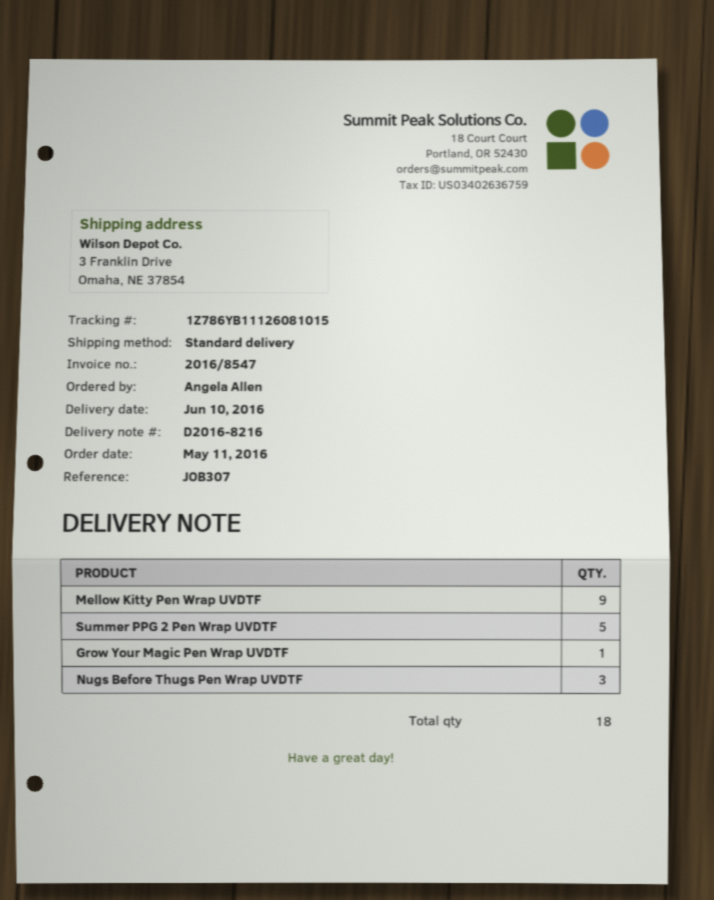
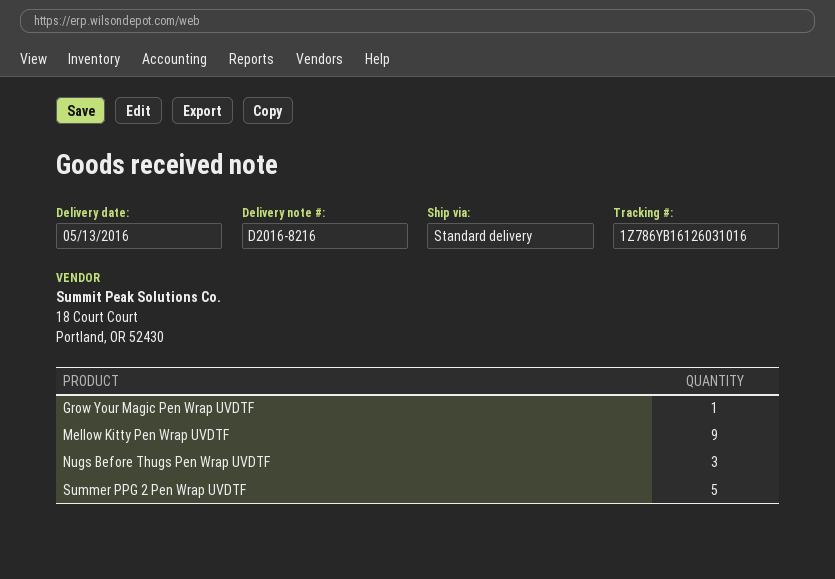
delivery date: 2016-06-10 -> 2016-05-13
tracking number: 1Z786YB11126081015 -> 1Z786YB16126031016

